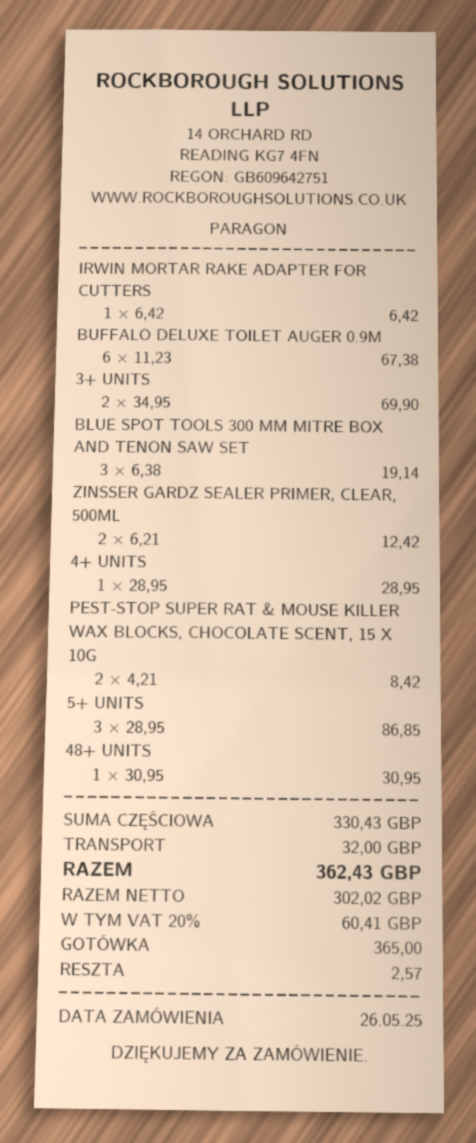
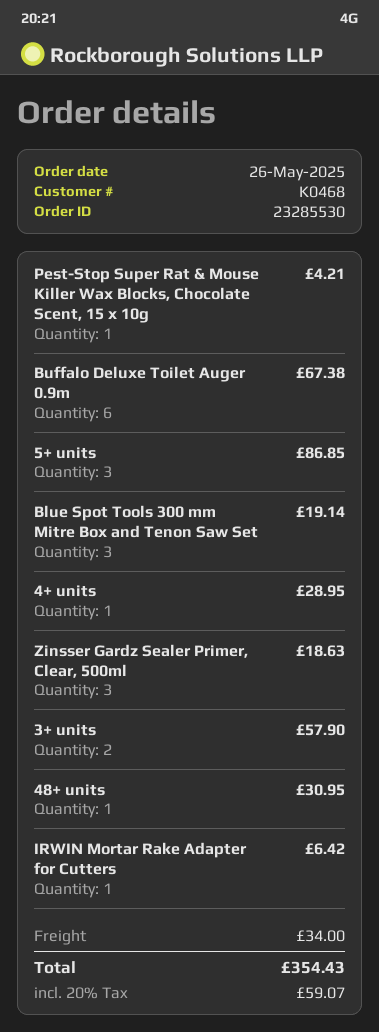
3+ UNITS: 2 for 69.90 -> 2 for 57.90
ZINSSER GARDZ SEALER PRIMER, CLEAR, 500ML: 2 for 12.42 -> 3 for 18.63
PEST-STOP SUPER RAT & MOUSE KILLER WAX BLOCKS, CHOCOLATE SCENT, 15 X 10G: 2 for 8.42 -> 1 for 4.21
shipping: 32.00 -> 34.00
tax: 20% = 60.41 -> 20% = 59.07
total: 362.43 -> 354.43

